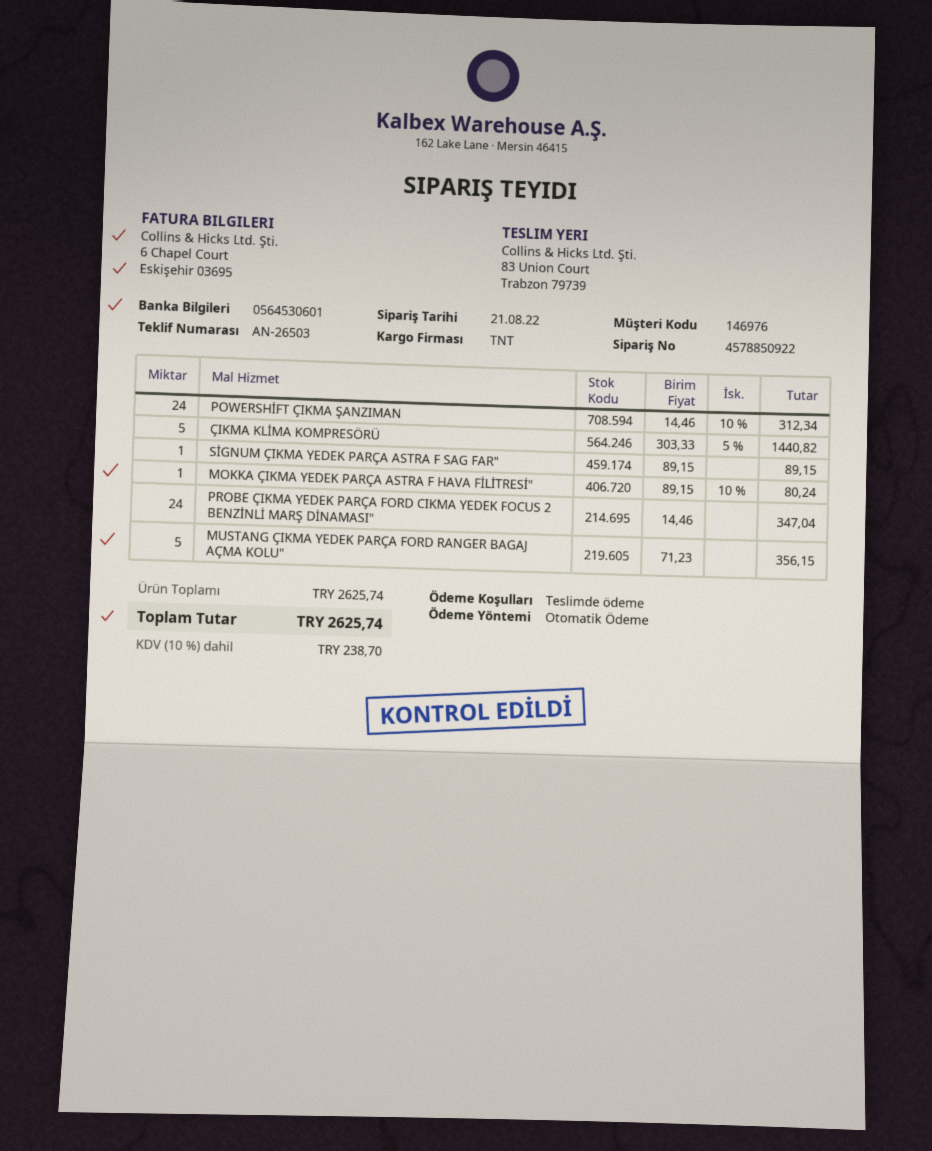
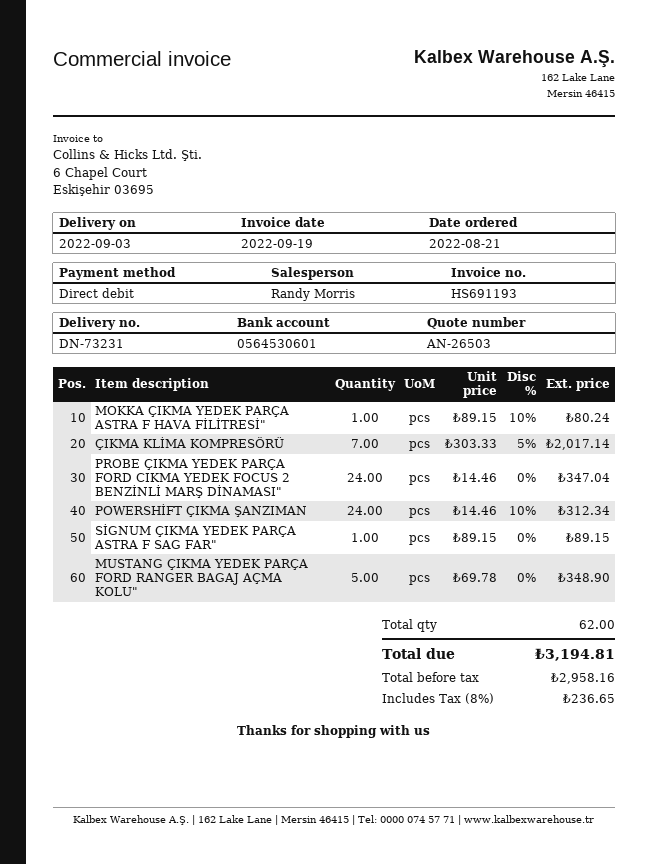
ÇIKMA KLİMA KOMPRESÖRÜ: 5 x 303.33 - 5% = 1440.82 -> 7 x 303.33 - 5% = 2017.14
MUSTANG ÇIKMA YEDEK PARÇA FORD RANGER BAGAJ AÇMA KOLU": 5 x 71.23 = 356.15 -> 5 x 69.78 = 348.90
tax: 10% = 238.70 -> 8% = 236.65
total: 2625.74 -> 3194.81

